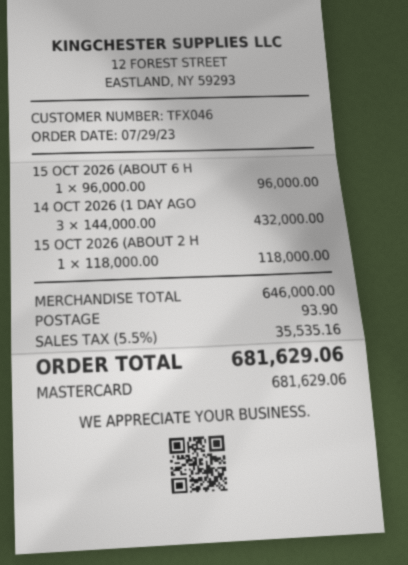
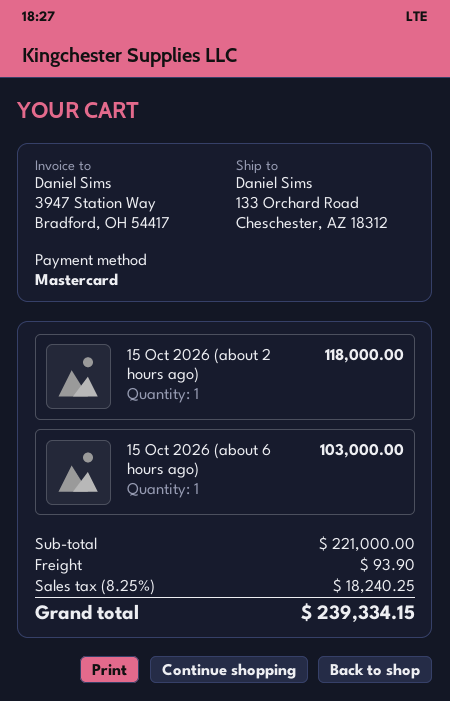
15 OCT 2026 (ABOUT 6 H: 1 for 96000.00 -> 1 for 103000.00
14 OCT 2026 (1 DAY AGO: 3 for 432000.00 -> none
subtotal: 646000.00 -> 221000.00
tax: 5.5% = 35535.16 -> 8.25% = 18240.25
total: 681629.06 -> 239334.15

